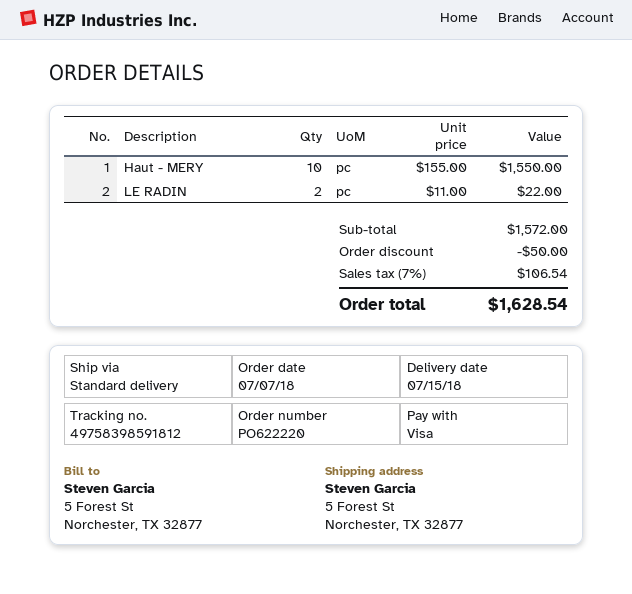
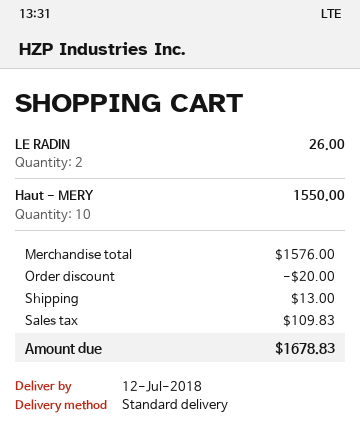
delivery date: 2018-07-15 -> 2018-07-12
LE RADIN: 2 for 22.00 -> 2 for 26.00
subtotal: 1572.00 -> 1576.00
discount: 50.00 -> 20.00
shipping: none -> 13.00
tax: 106.54 -> 109.83
total: 1628.54 -> 1678.83

